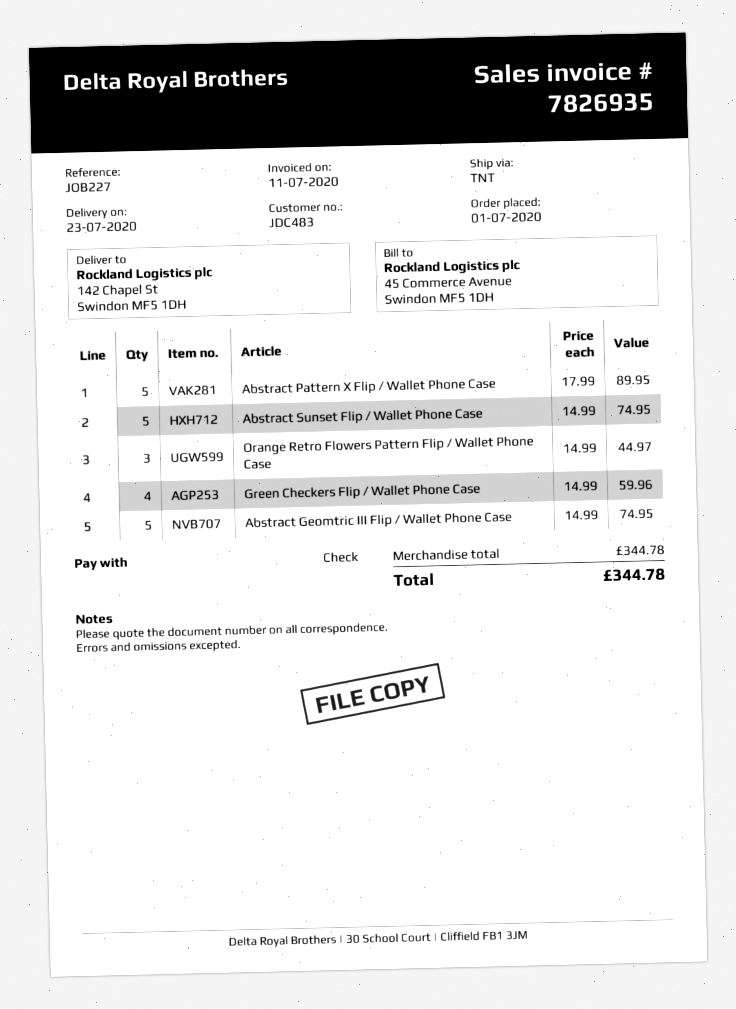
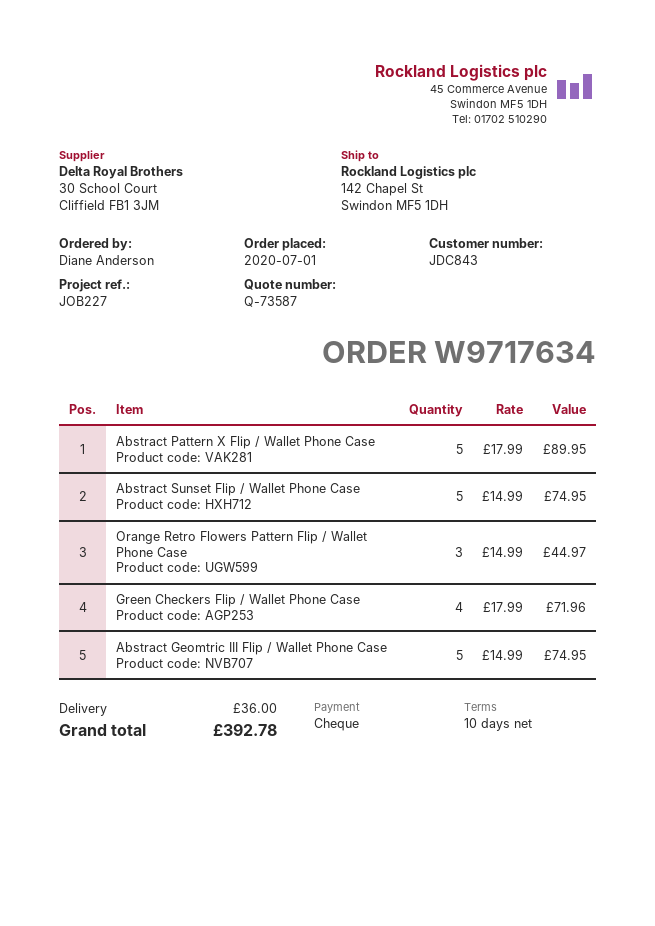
customer number: JDC483 -> JDC843
Green Checkers Flip / Wallet Phone Case: 4 x 14.99 = 59.96 -> 4 x 17.99 = 71.96
shipping: none -> 36.00
total: 344.78 -> 392.78

